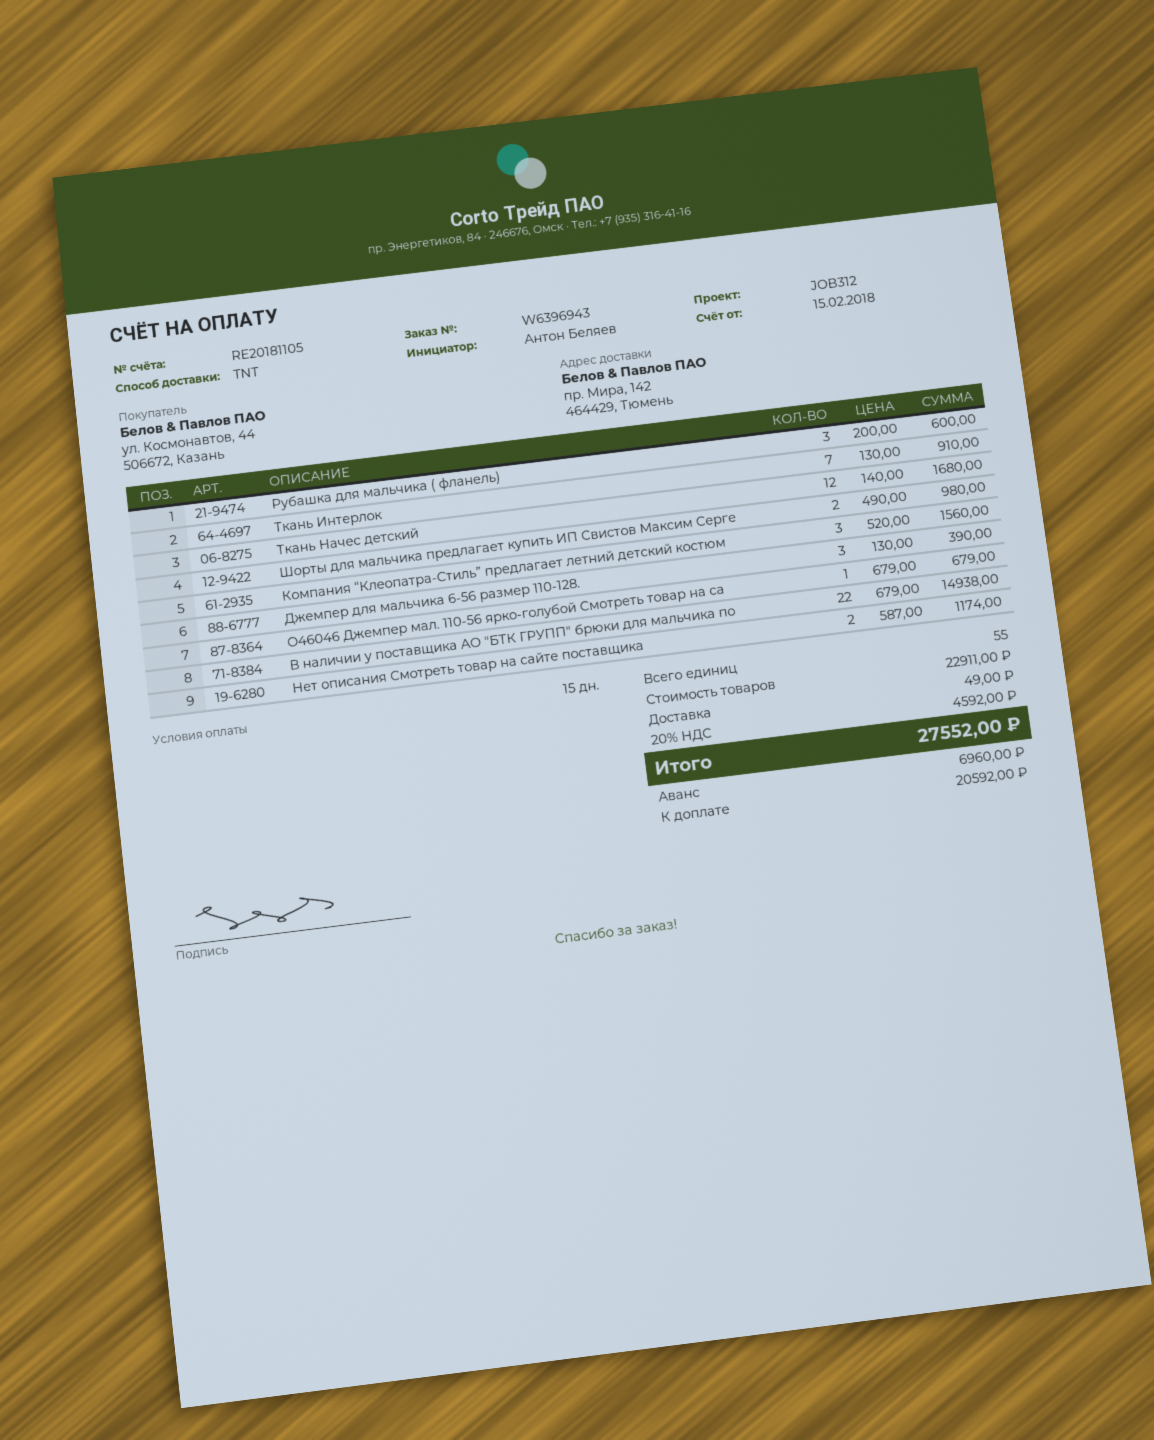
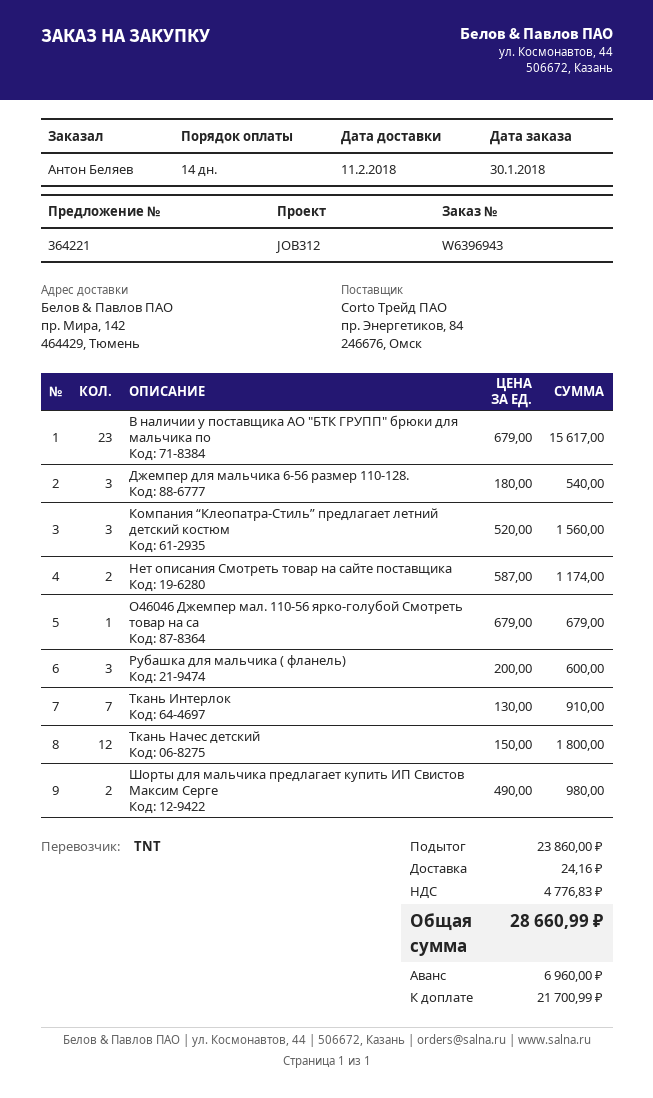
payment terms: 15 days -> 14 days
Ткань Начес детский: 12 x 140.00 = 1680.00 -> 12 x 150.00 = 1800.00
Джемпер для мальчика 6-56 размер 110-128.: 3 x 130.00 = 390.00 -> 3 x 180.00 = 540.00
В наличии у поставщика АО "БТК ГРУПП" брюки для мальчика по: 22 x 679.00 = 14938.00 -> 23 x 679.00 = 15617.00
subtotal: 22911.00 -> 23860.00
shipping: 49.00 -> 24.16
tax: 4592.00 -> 4776.83
total: 27552.00 -> 28660.99
balance: 20592.00 -> 21700.99

